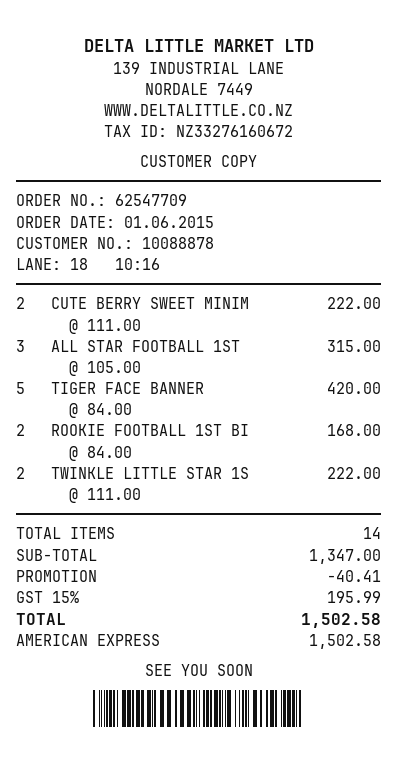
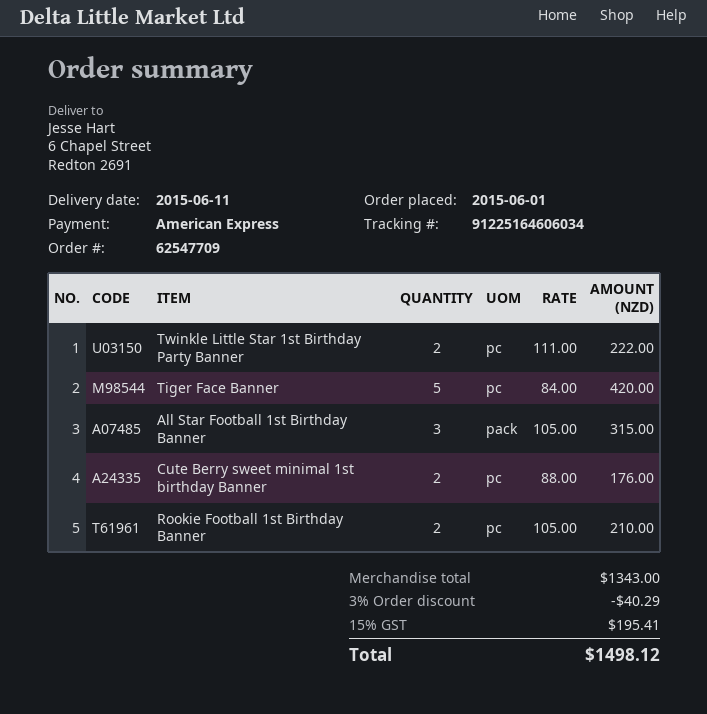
CUTE BERRY SWEET MINIM: 2 x 111.00 = 222.00 -> 2 x 88.00 = 176.00
ROOKIE FOOTBALL 1ST BI: 2 x 84.00 = 168.00 -> 2 x 105.00 = 210.00
subtotal: 1347.00 -> 1343.00
discount: 40.41 -> 40.29
tax: 15% = 195.99 -> 15% = 195.41
total: 1502.58 -> 1498.12

